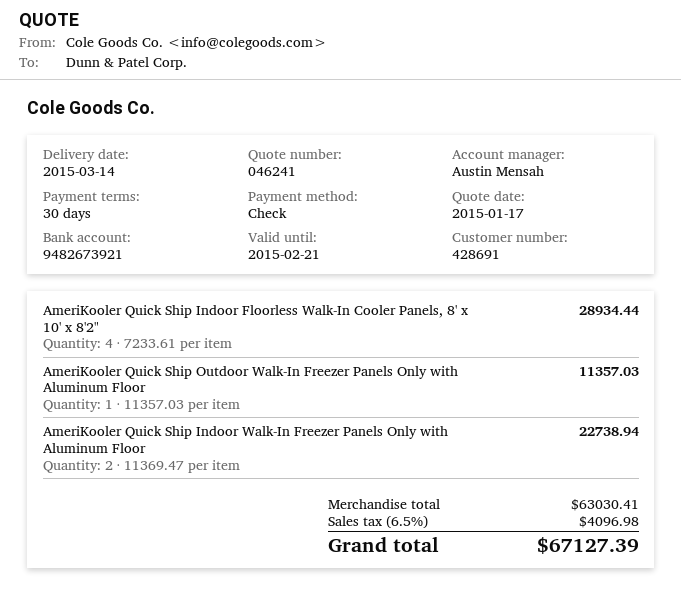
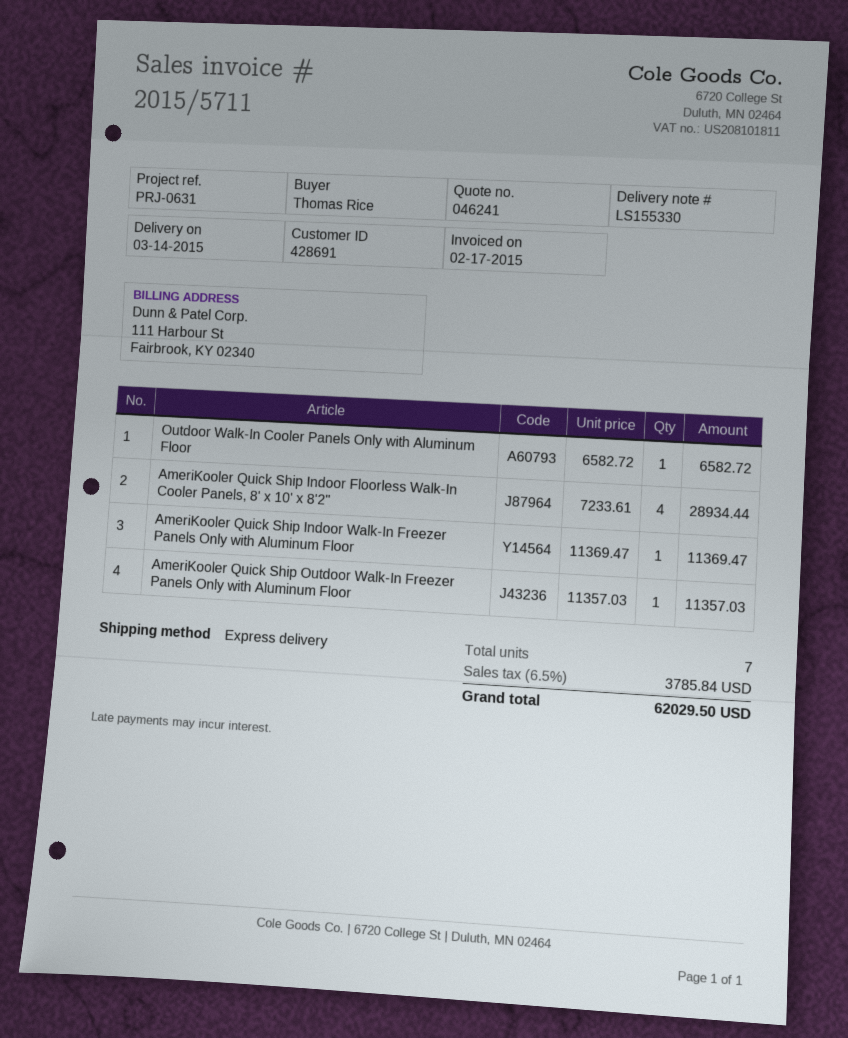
AmeriKooler Quick Ship Indoor Walk-In Freezer Panels Only with Aluminum Floor: 2 x 11369.47 = 22738.94 -> 1 x 11369.47 = 11369.47
Outdoor Walk-In Cooler Panels Only with Aluminum Floor: none -> 1 x 6582.72 = 6582.72
tax: 6.5% = 4096.98 -> 6.5% = 3785.84
total: 67127.39 -> 62029.50

